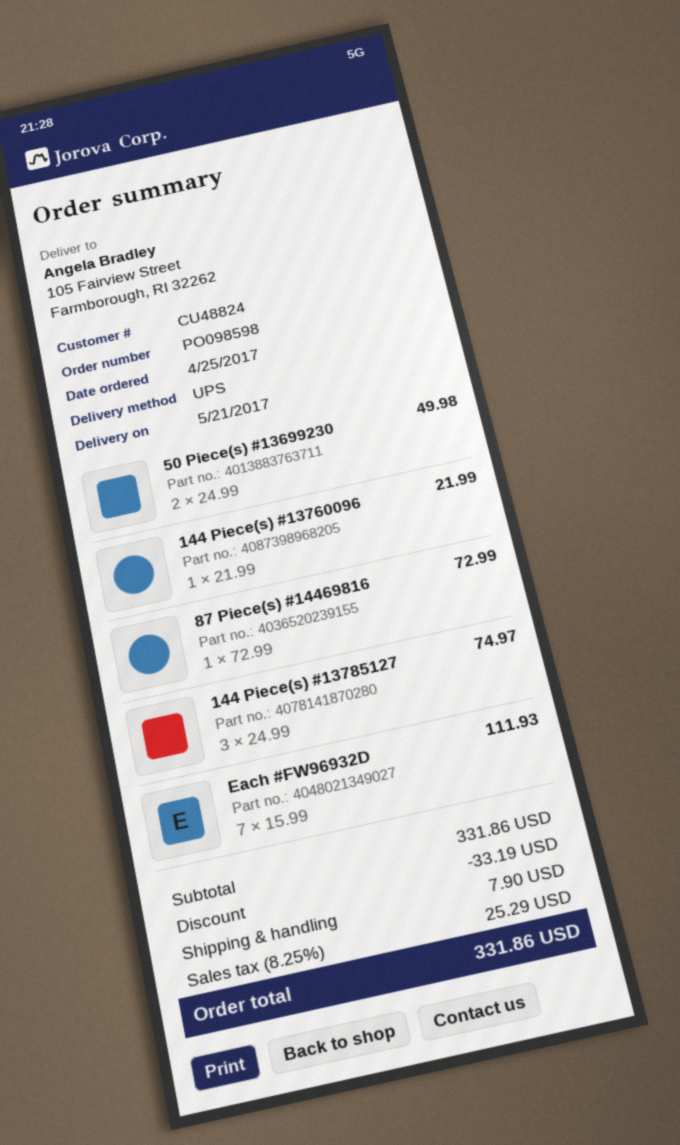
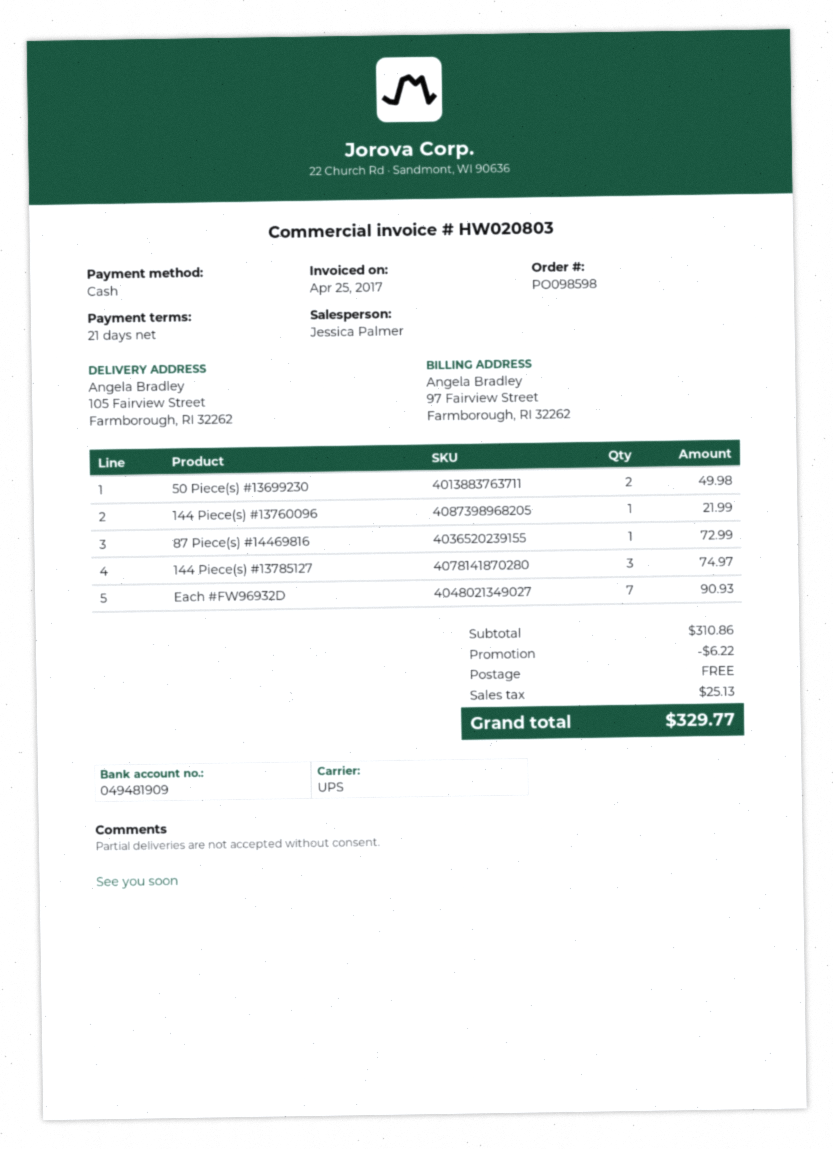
Each #FW96932D: 7 for 111.93 -> 7 for 90.93
subtotal: 331.86 -> 310.86
discount: 33.19 -> 6.22
shipping: 7.90 -> 0.00
tax: 25.29 -> 25.13
total: 331.86 -> 329.77

